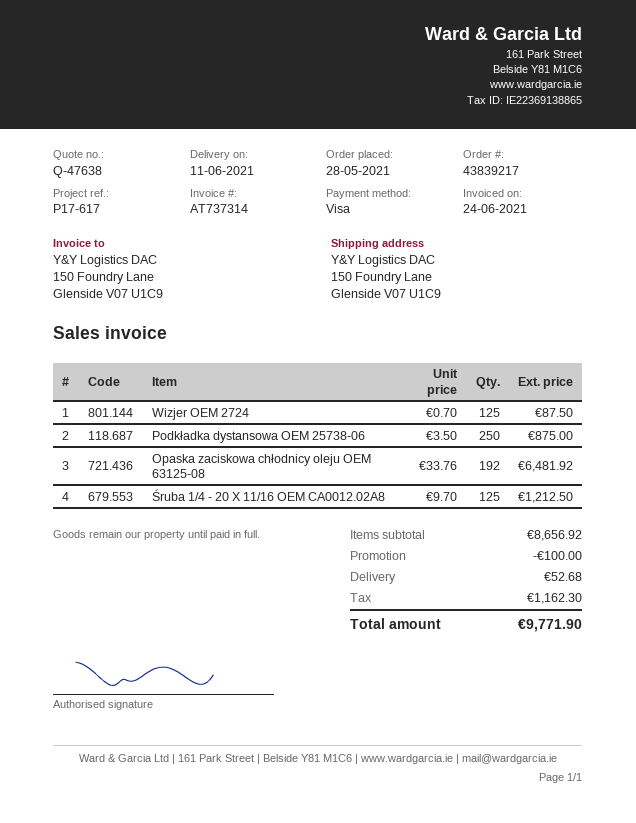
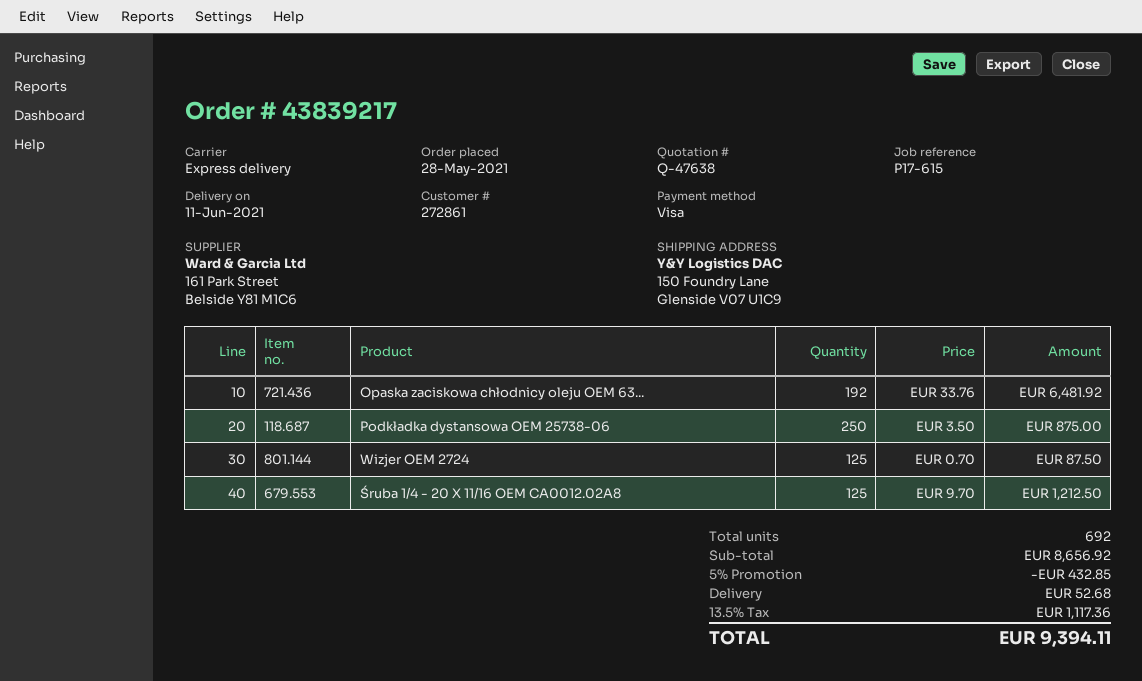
reference: P17-617 -> P17-615
discount: 100.00 -> 432.85
tax: 1162.30 -> 1117.36
total: 9771.90 -> 9394.11

